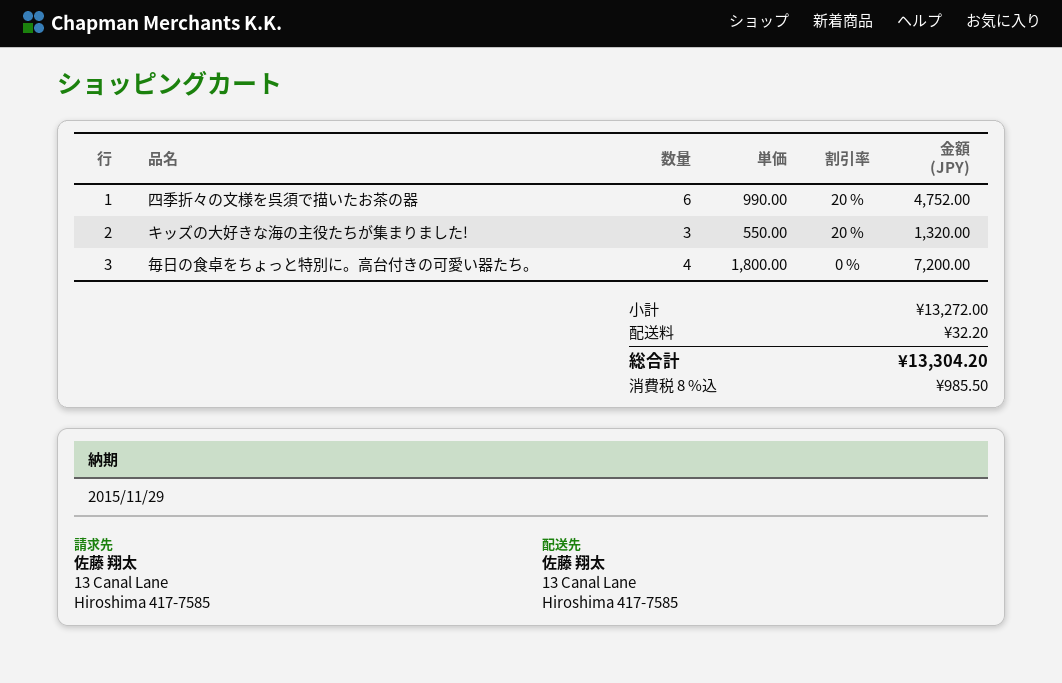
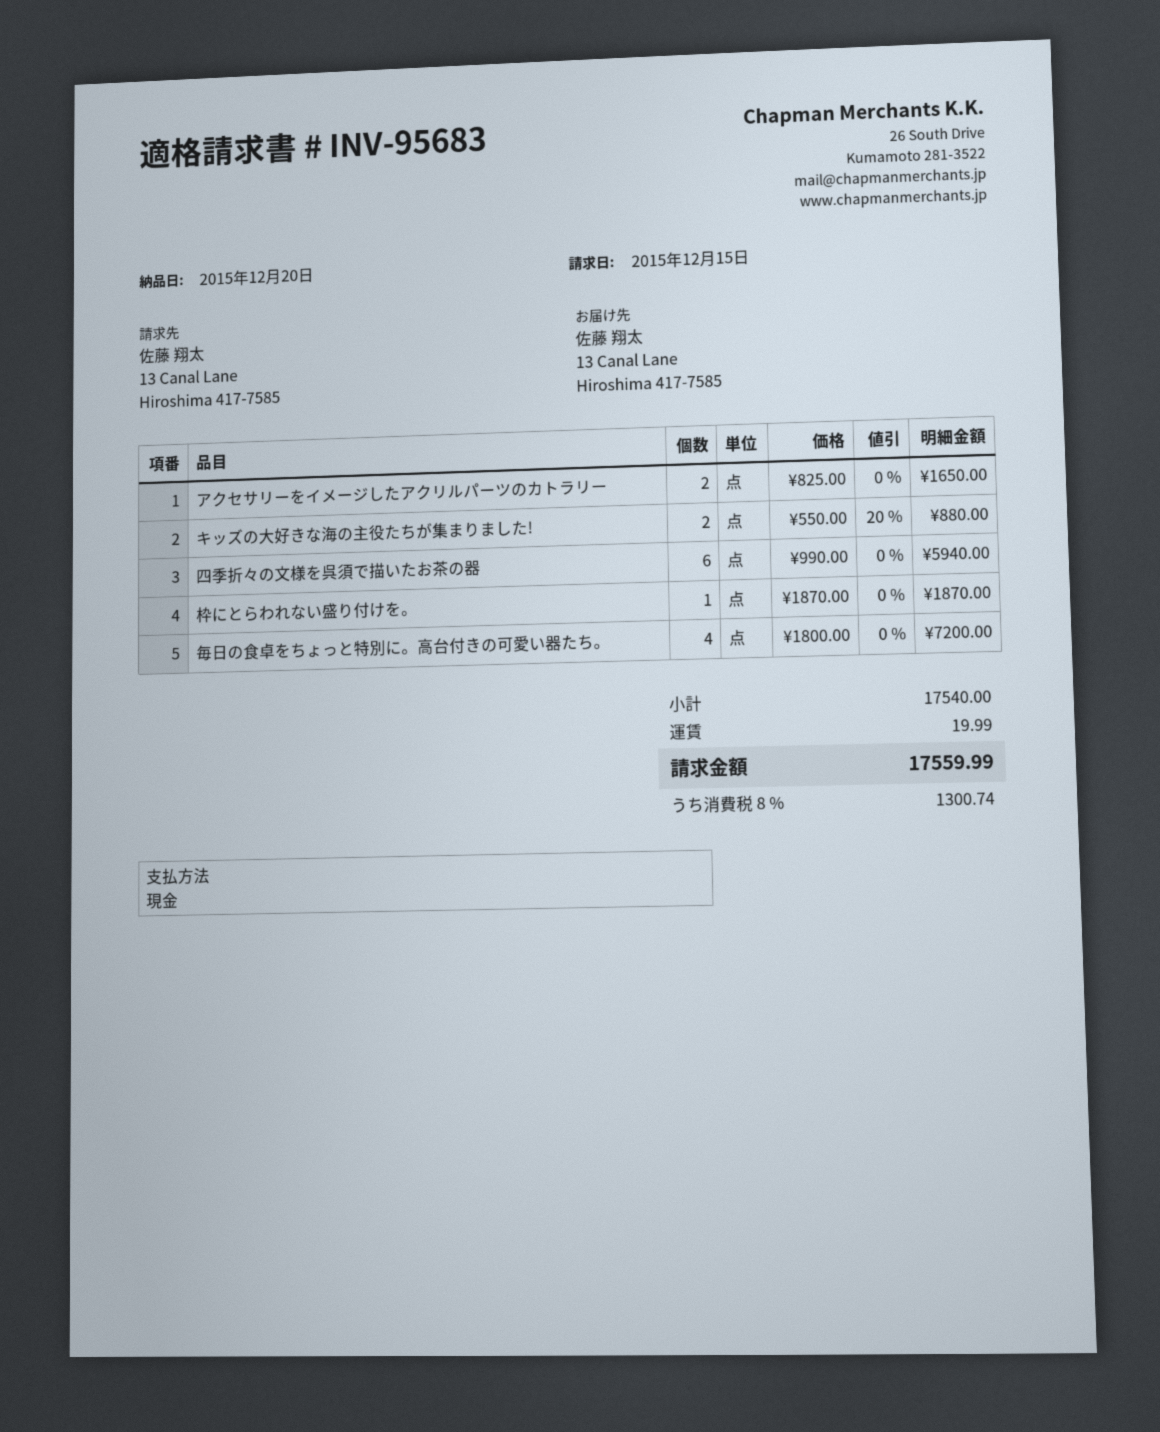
delivery date: 2015-11-29 -> 2015-12-20
四季折々の文様を呉須で描いたお茶の器: 6 x 990.00 - 20% = 4752.00 -> 6 x 990.00 = 5940.00
キッズの大好きな海の主役たちが集まりました!: 3 x 550.00 - 20% = 1320.00 -> 2 x 550.00 - 20% = 880.00
アクセサリーをイメージしたアクリルパーツのカトラリー: none -> 2 x 825.00 = 1650.00
枠にとらわれない盛り付けを。: none -> 1 x 1870.00 = 1870.00
subtotal: 13272.00 -> 17540.00
shipping: 32.20 -> 19.99
tax: 8% = 985.50 -> 8% = 1300.74
total: 13304.20 -> 17559.99

